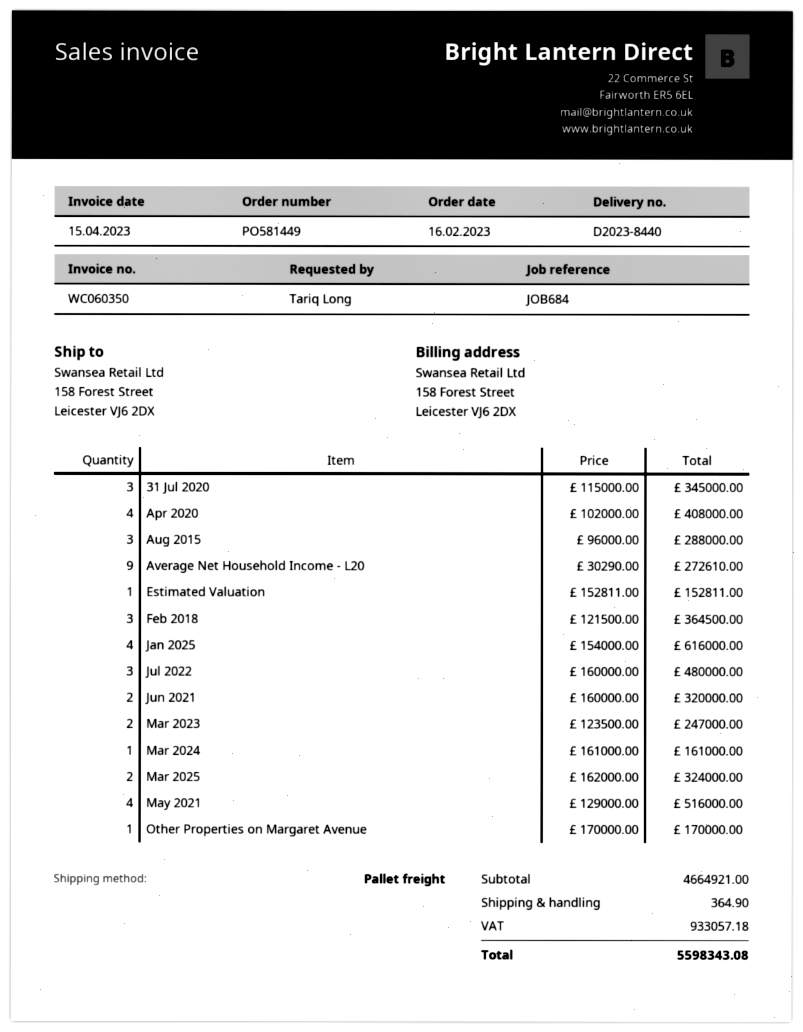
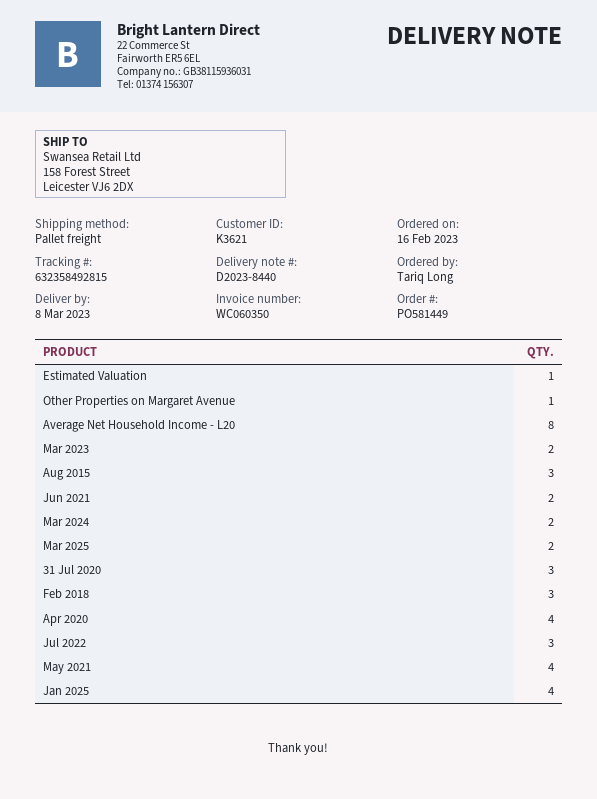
Average Net Household Income - L20: 9 -> 8
Mar 2024: 1 -> 2

